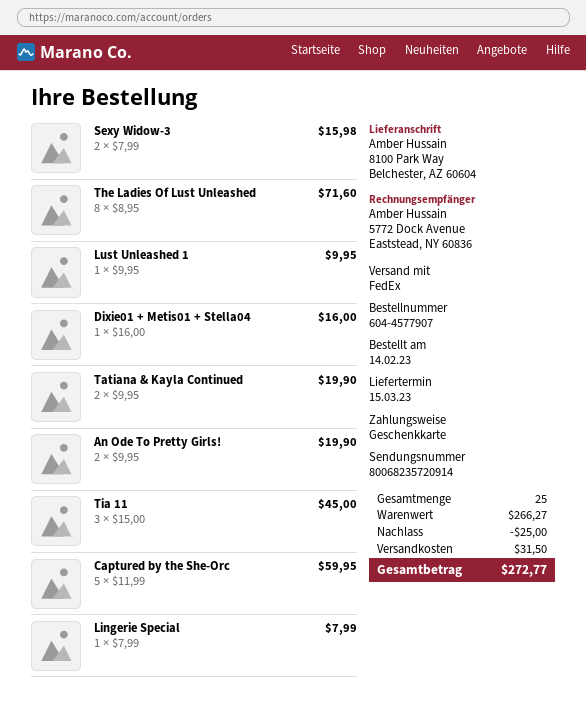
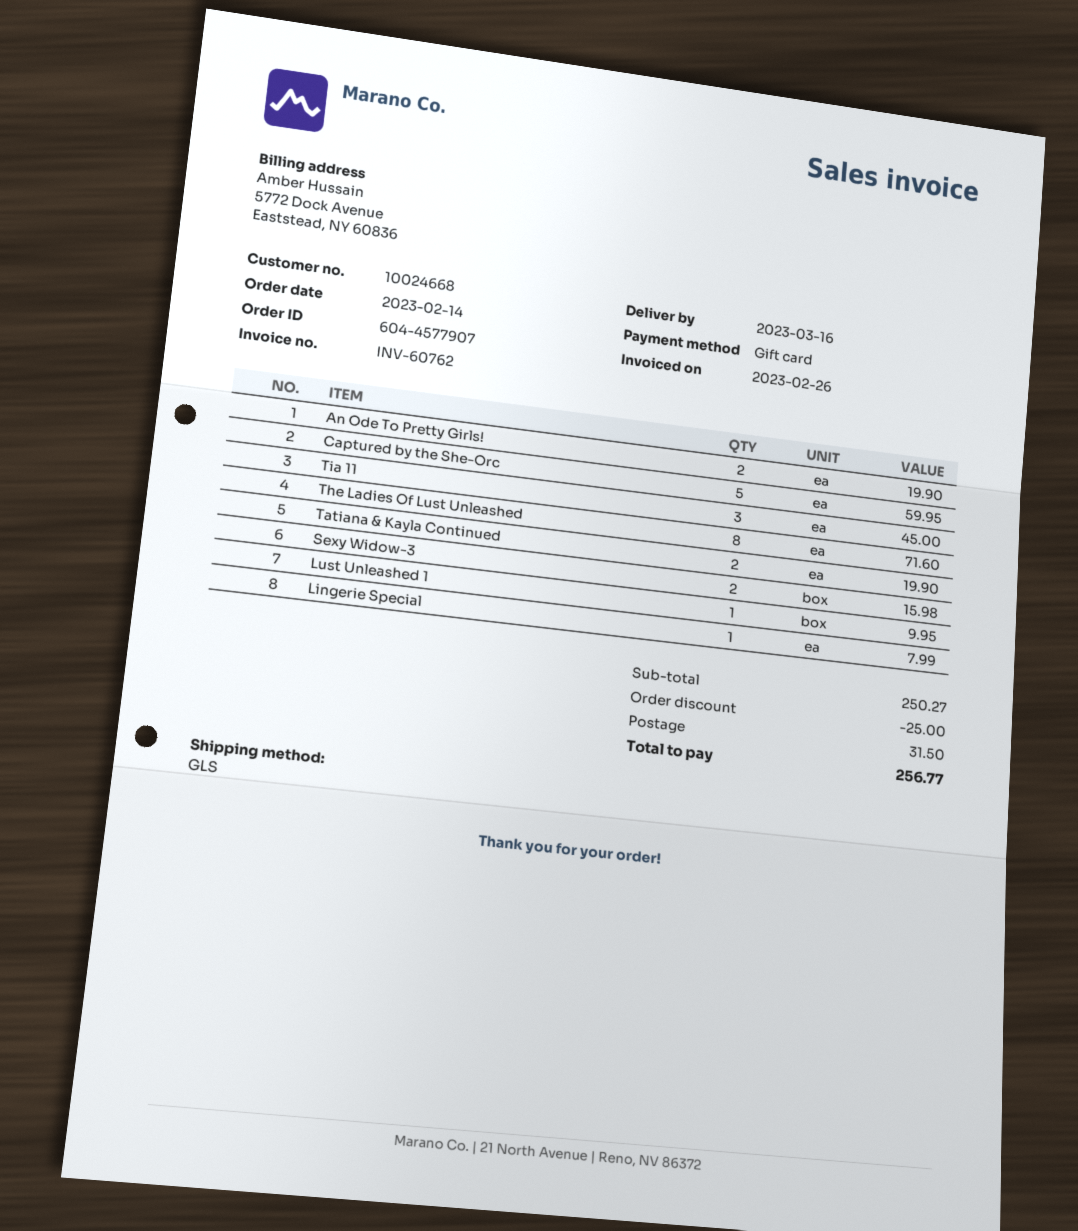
delivery date: 2023-03-15 -> 2023-03-16
shipping method: FedEx -> GLS
Dixie01 + Metis01 + Stella04: 1 for 16.00 -> none
subtotal: 266.27 -> 250.27
total: 272.77 -> 256.77

